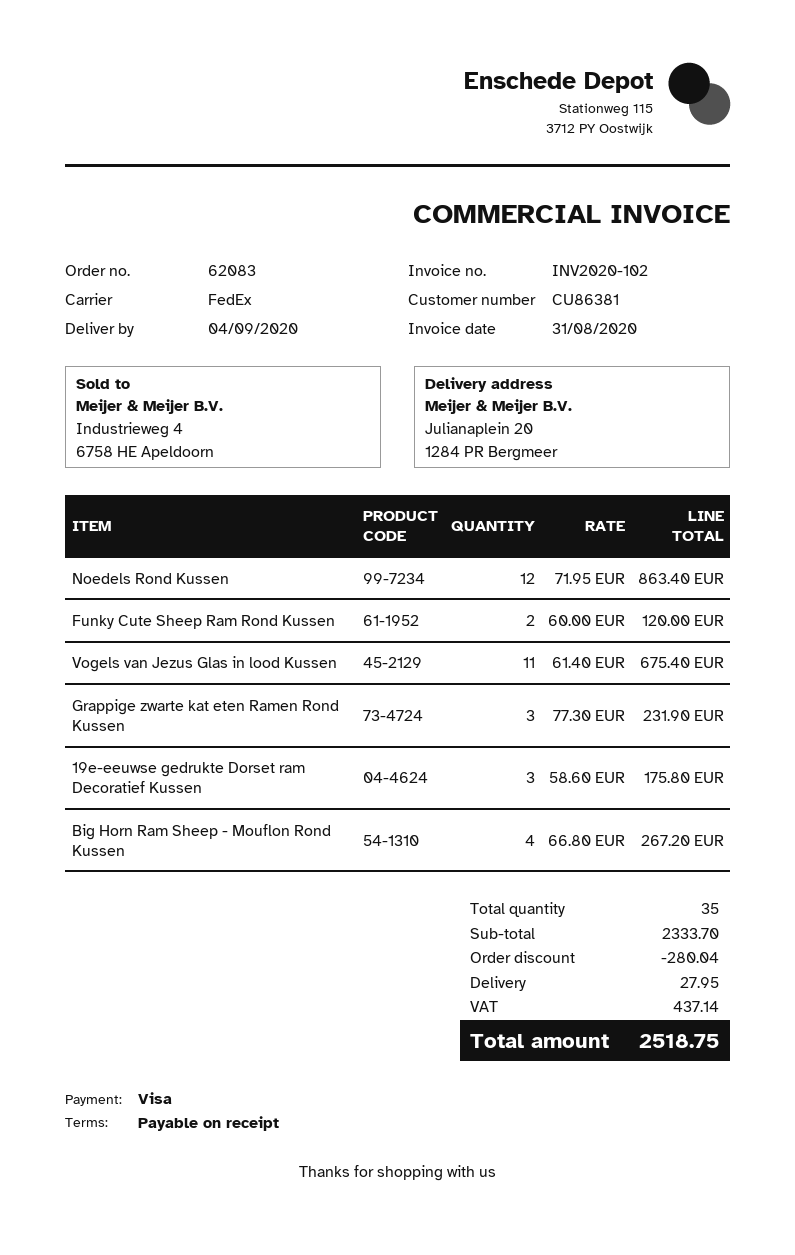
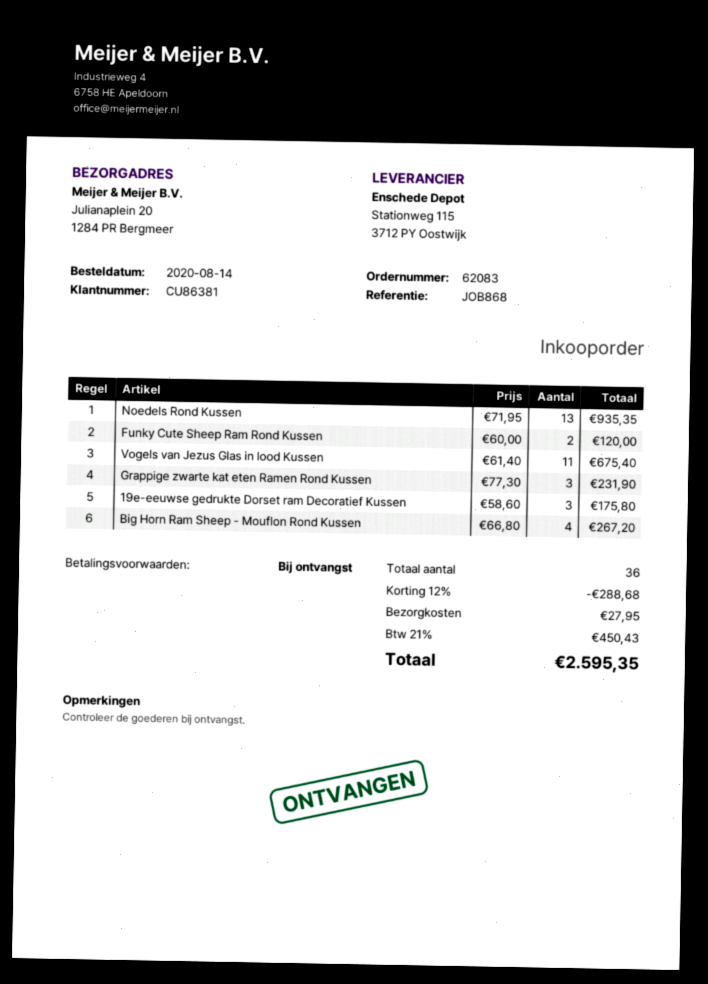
Noedels Rond Kussen: 12 x 71.95 = 863.40 -> 13 x 71.95 = 935.35
total quantity: 35 -> 36
discount: 280.04 -> 288.68
tax: 437.14 -> 450.43
total: 2518.75 -> 2595.35

